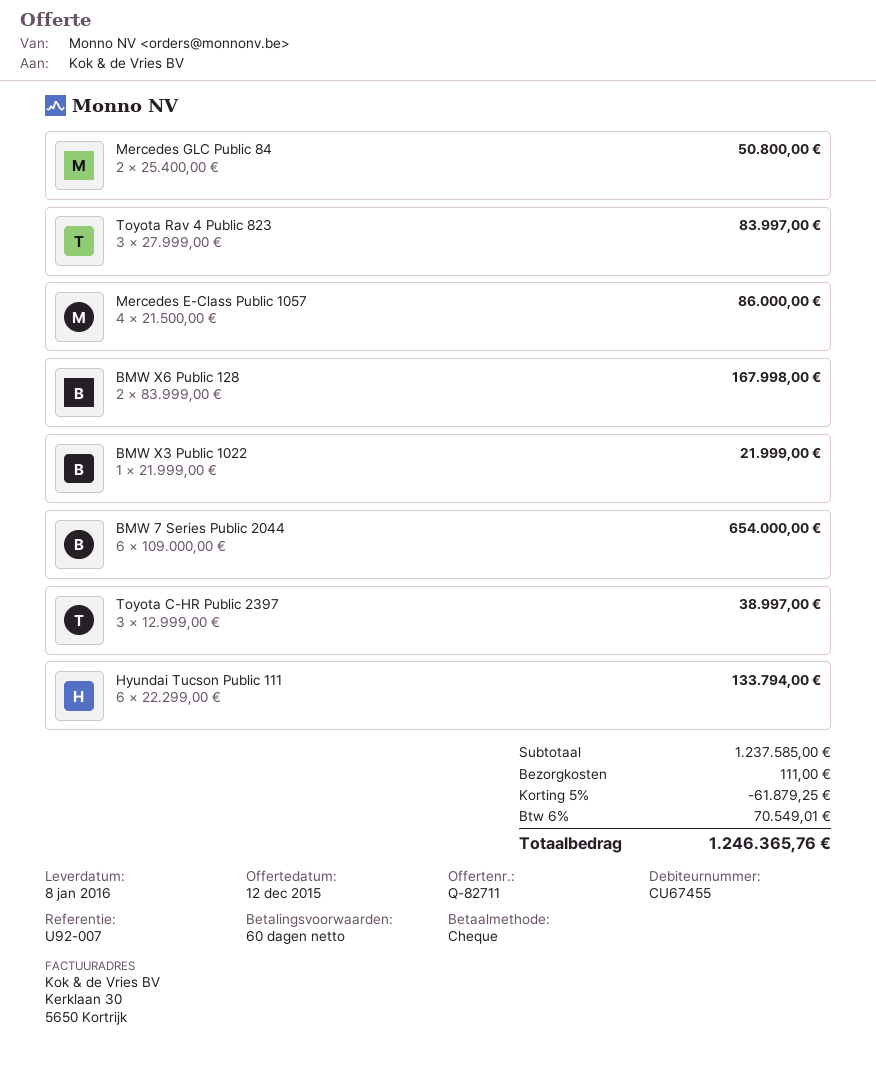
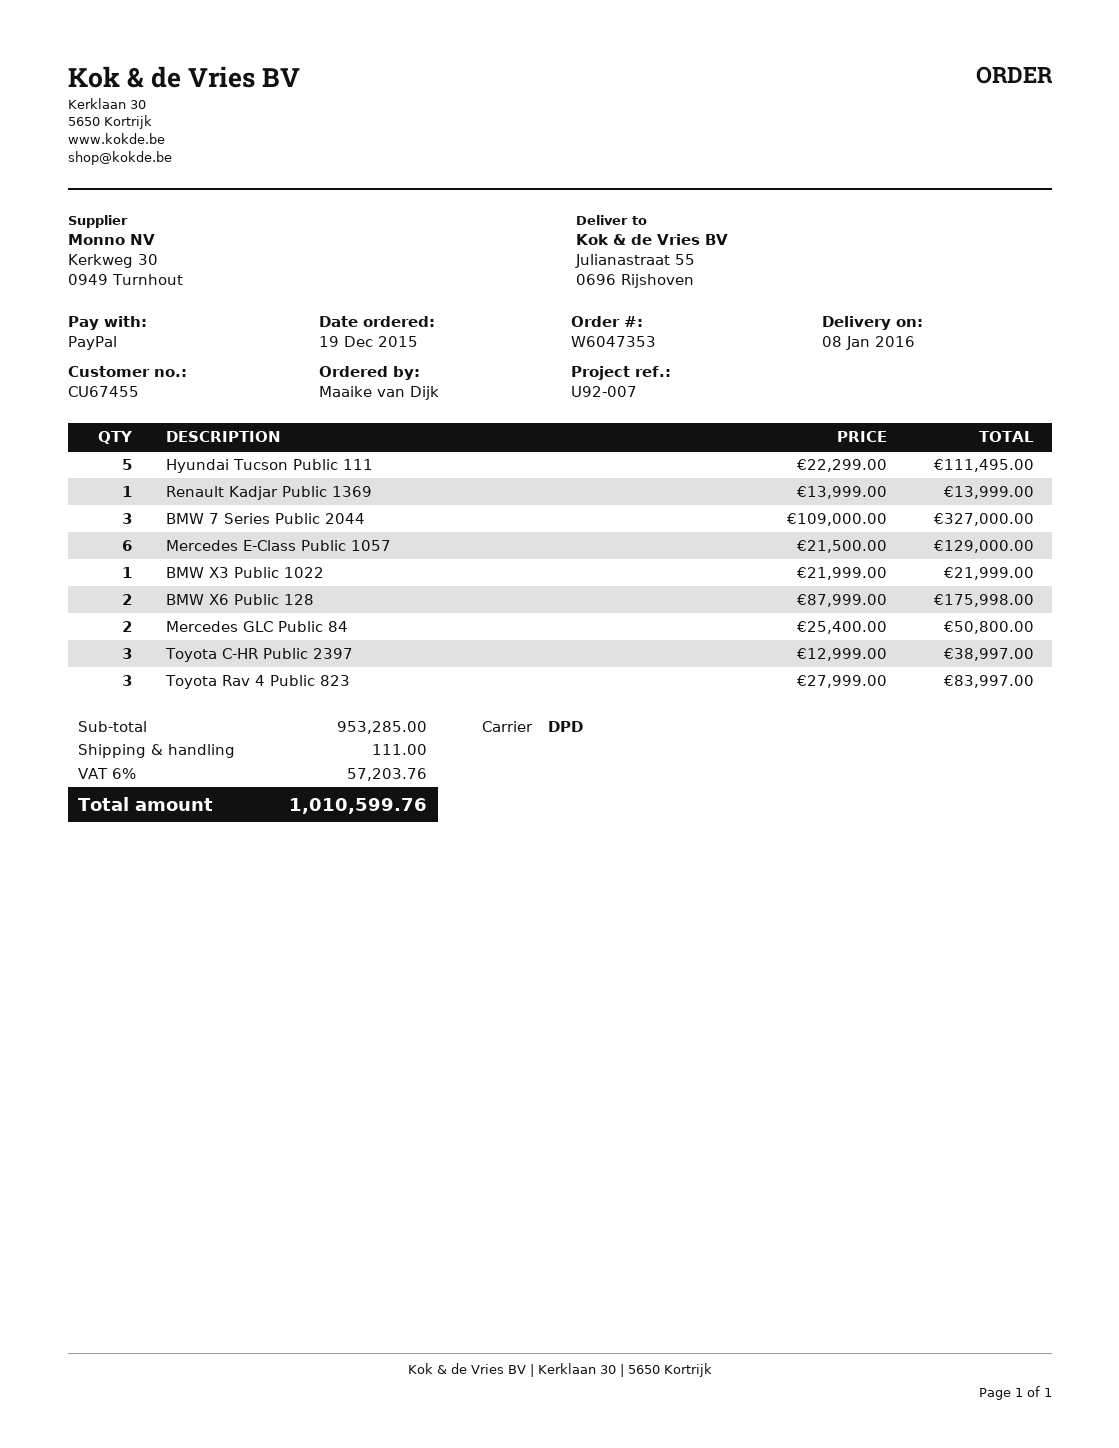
payment method: cheque -> PayPal
Mercedes E-Class Public 1057: 4 x 21500.00 = 86000.00 -> 6 x 21500.00 = 129000.00
BMW X6 Public 128: 2 x 83999.00 = 167998.00 -> 2 x 87999.00 = 175998.00
BMW 7 Series Public 2044: 6 x 109000.00 = 654000.00 -> 3 x 109000.00 = 327000.00
Hyundai Tucson Public 111: 6 x 22299.00 = 133794.00 -> 5 x 22299.00 = 111495.00
Renault Kadjar Public 1369: none -> 1 x 13999.00 = 13999.00
subtotal: 1237585.00 -> 953285.00
discount: 5% = 61879.25 -> none
tax: 6% = 70549.01 -> 6% = 57203.76
total: 1246365.76 -> 1010599.76

